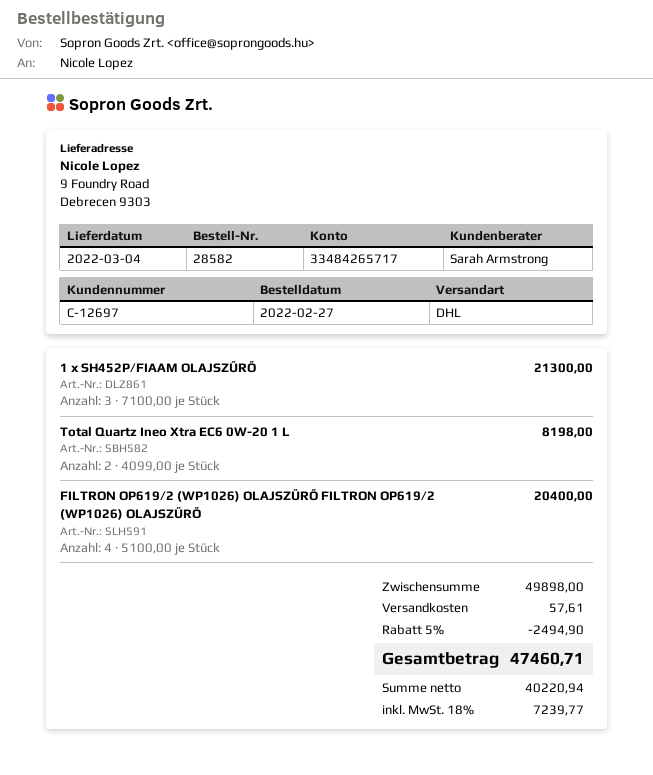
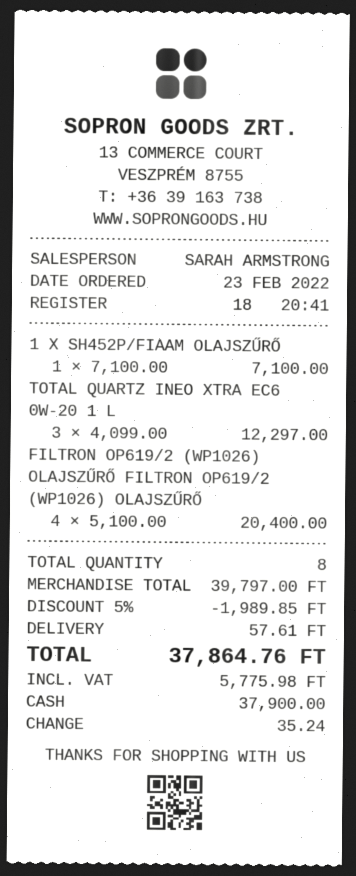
order date: 2022-02-27 -> 2022-02-23
1 x SH452P/FIAAM OLAJSZŰRŐ: 3 x 7100.00 = 21300.00 -> 1 x 7100.00 = 7100.00
Total Quartz Ineo Xtra EC6 0W-20 1 L: 2 x 4099.00 = 8198.00 -> 3 x 4099.00 = 12297.00
subtotal: 49898.00 -> 39797.00
discount: 5% = 2494.90 -> 5% = 1989.85
tax: 7239.77 -> 5775.98
total: 47460.71 -> 37864.76

